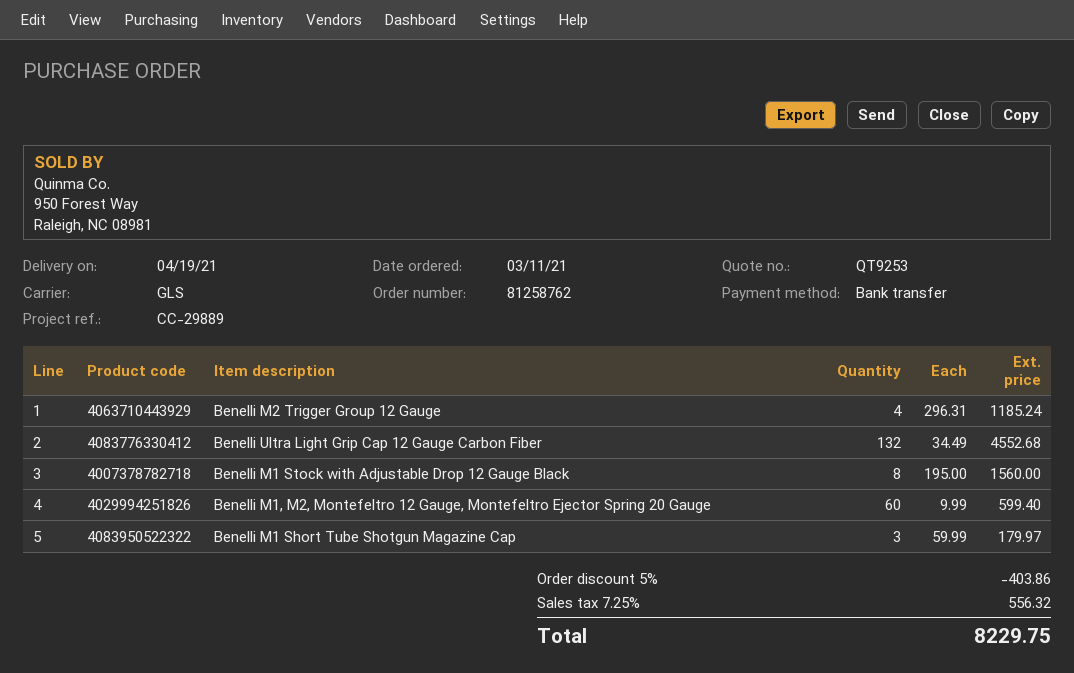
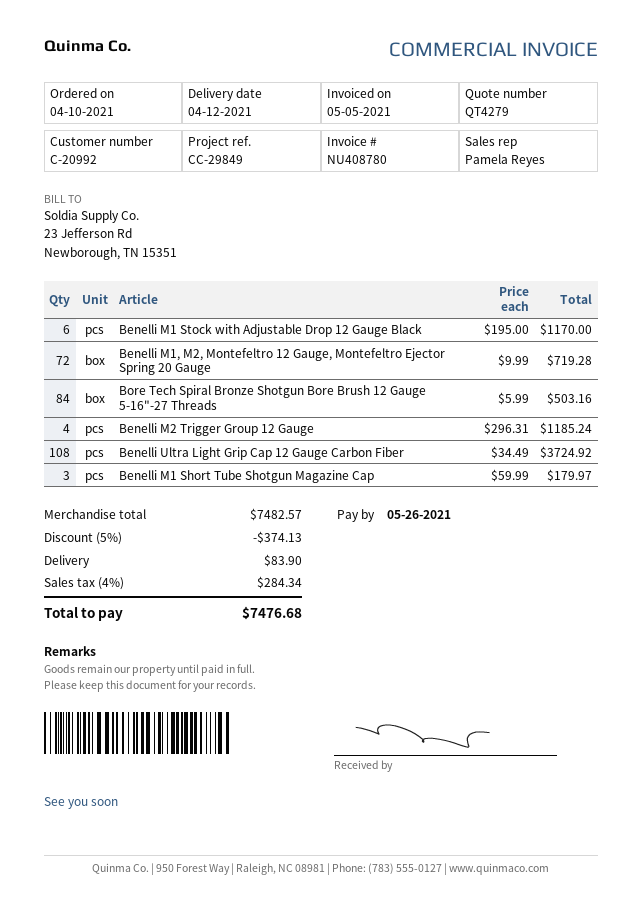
quote number: QT9253 -> QT4279
order date: 2021-03-11 -> 2021-04-10
delivery date: 2021-04-19 -> 2021-04-12
reference: CC-29889 -> CC-29849
Benelli Ultra Light Grip Cap 12 Gauge Carbon Fiber: 132 x 34.49 = 4552.68 -> 108 x 34.49 = 3724.92
Benelli M1 Stock with Adjustable Drop 12 Gauge Black: 8 x 195.00 = 1560.00 -> 6 x 195.00 = 1170.00
Benelli M1, M2, Montefeltro 12 Gauge, Montefeltro Ejector Spring 20 Gauge: 60 x 9.99 = 599.40 -> 72 x 9.99 = 719.28
Bore Tech Spiral Bronze Shotgun Bore Brush 12 Gauge 5-16"-27 Threads: none -> 84 x 5.99 = 503.16
discount: 5% = 403.86 -> 5% = 374.13
shipping: none -> 83.90
tax: 7.25% = 556.32 -> 4% = 284.34
total: 8229.75 -> 7476.68

